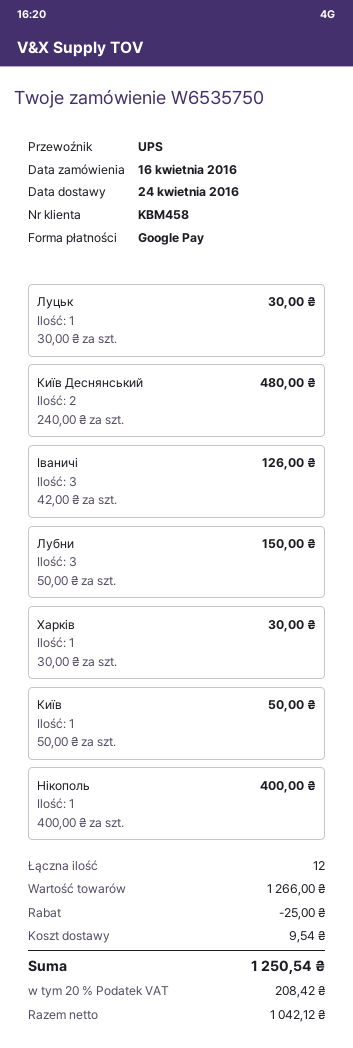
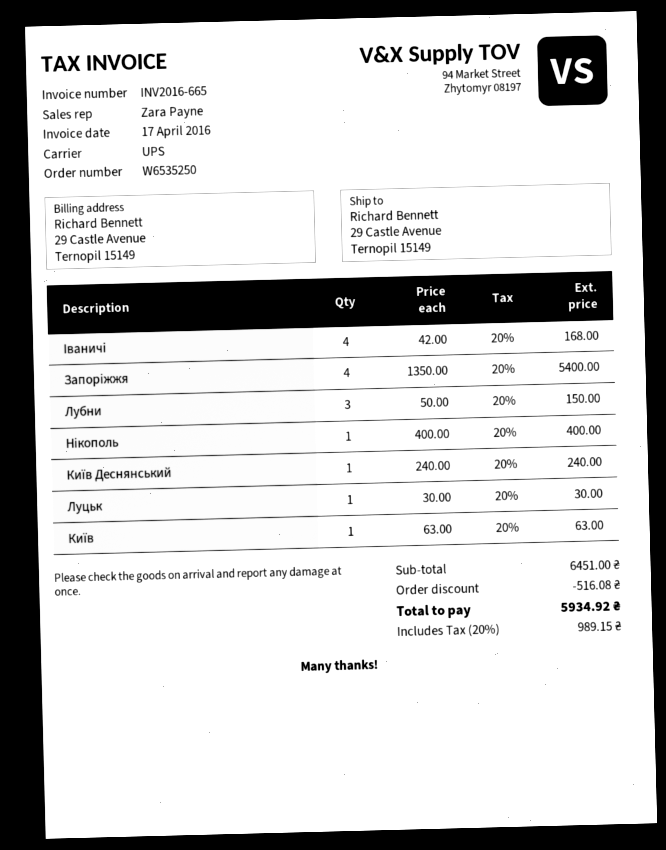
order number: W6535750 -> W6535250
Київ Деснянський: 2 x 240.00 = 480.00 -> 1 x 240.00 = 240.00
Іваничі: 3 x 42.00 = 126.00 -> 4 x 42.00 = 168.00
Харків: 1 x 30.00 = 30.00 -> none
Київ: 1 x 50.00 = 50.00 -> 1 x 63.00 = 63.00
Запоріжжя: none -> 4 x 1350.00 = 5400.00
subtotal: 1266.00 -> 6451.00
discount: 25.00 -> 516.08
shipping: 9.54 -> none
tax: 20% = 208.42 -> 20% = 989.15
total: 1250.54 -> 5934.92

